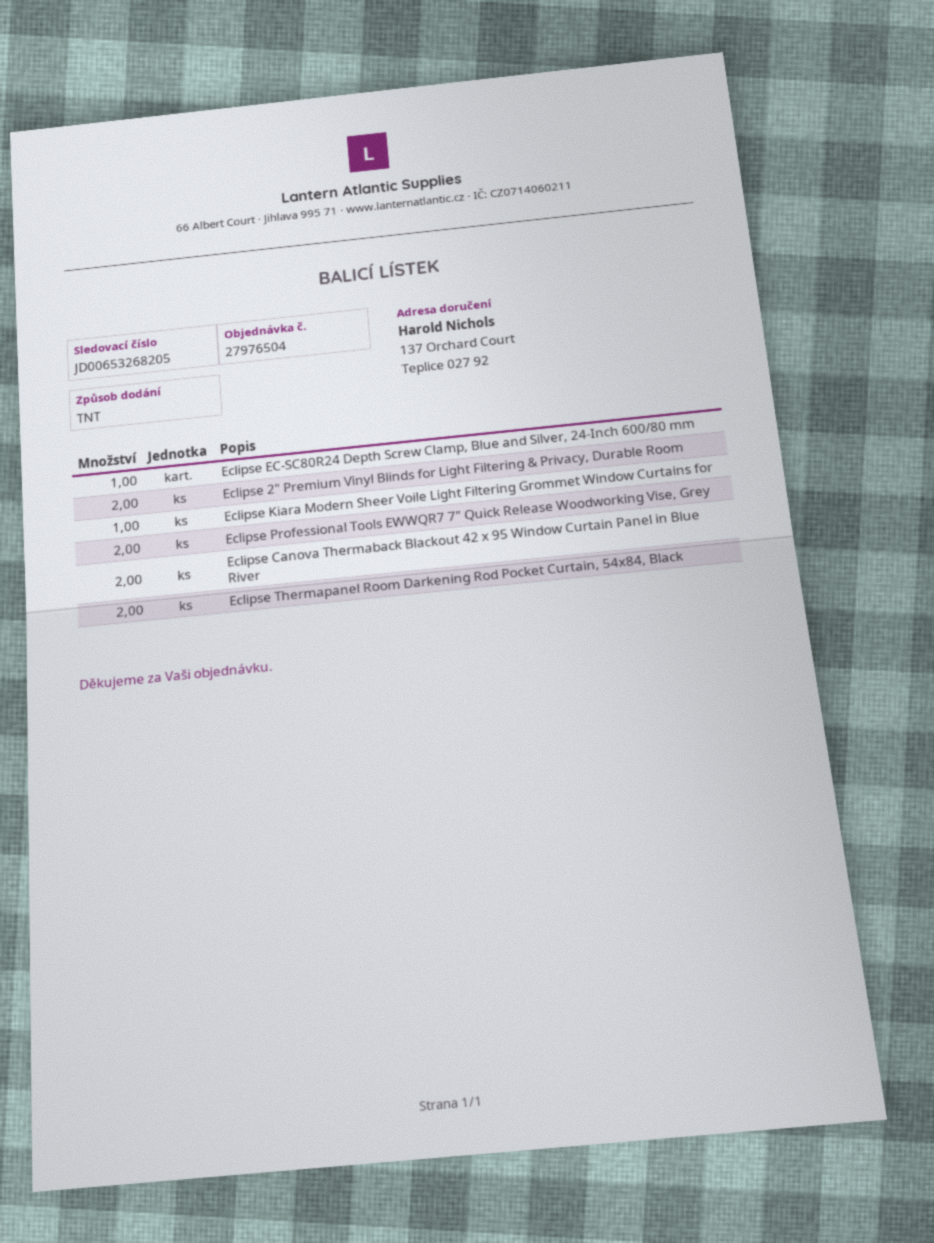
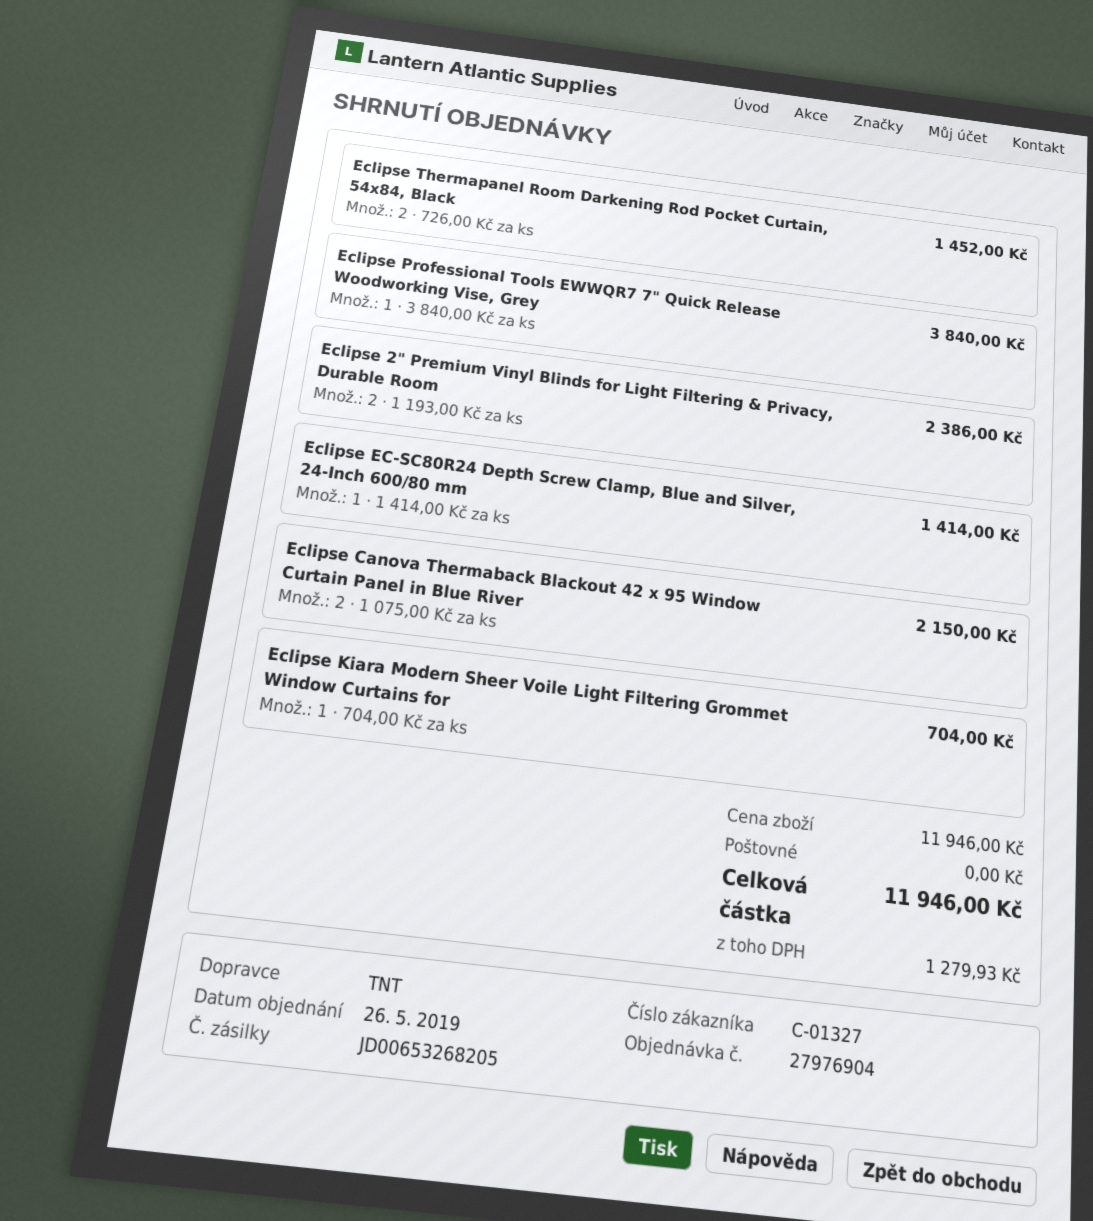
order number: 27976504 -> 27976904
Eclipse Professional Tools EWWQR7 7" Quick Release Woodworking Vise, Grey: 2 -> 1

